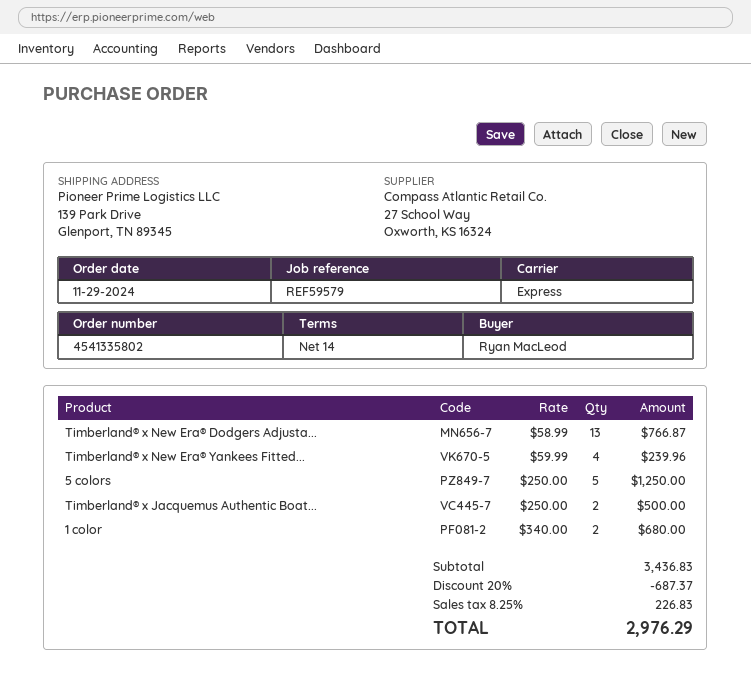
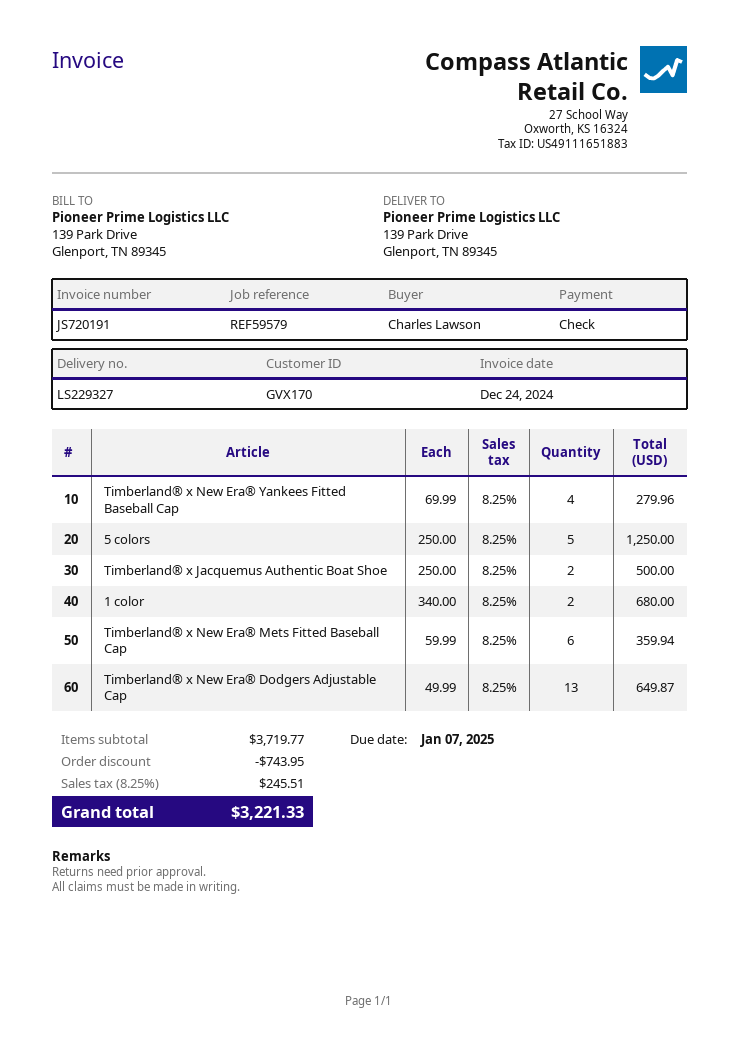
ordered by: Ryan MacLeod -> Charles Lawson
Timberland® x New Era® Dodgers Adjusta...: 13 x 58.99 = 766.87 -> 13 x 49.99 = 649.87
Timberland® x New Era® Yankees Fitted...: 4 x 59.99 = 239.96 -> 4 x 69.99 = 279.96
Timberland® x New Era® Mets Fitted Baseball Cap: none -> 6 x 59.99 = 359.94
subtotal: 3436.83 -> 3719.77
discount: 687.37 -> 743.95
tax: 8.25% = 226.83 -> 8.25% = 245.51
total: 2976.29 -> 3221.33

